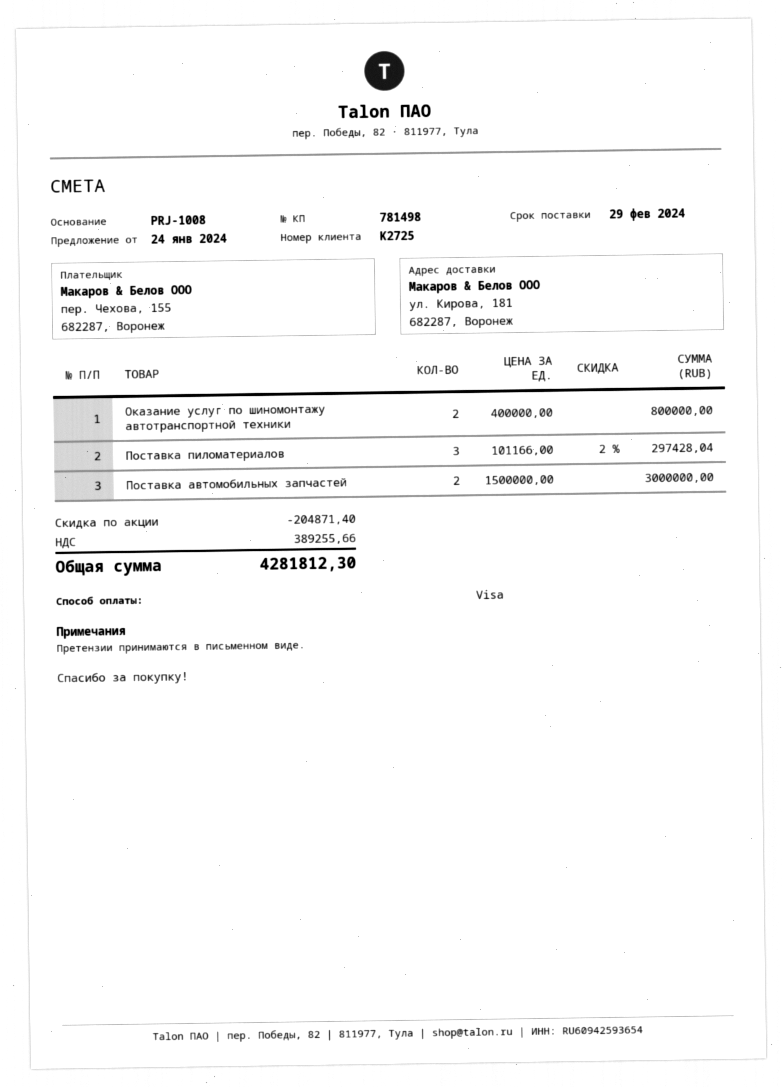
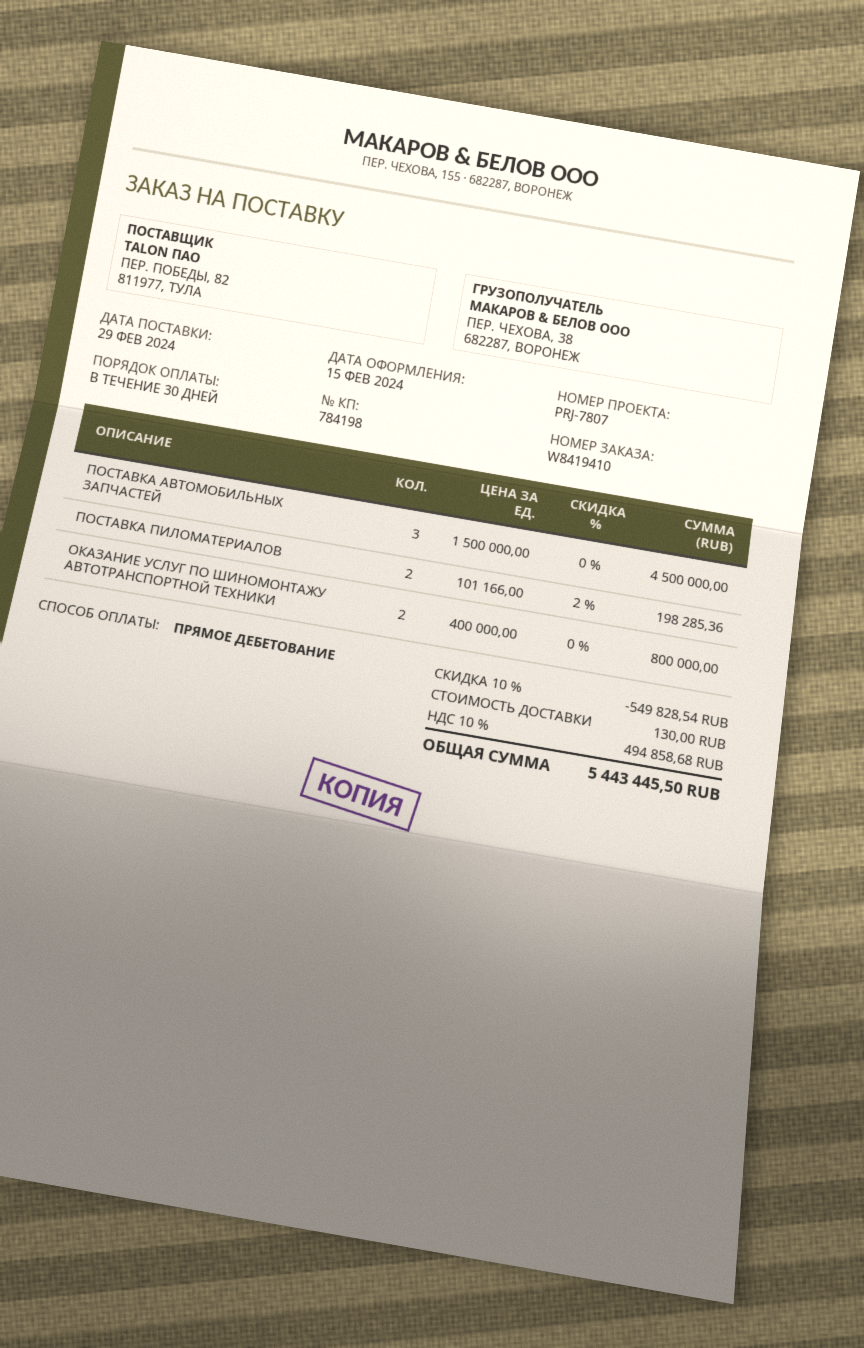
quote number: 781498 -> 784198
reference: PRJ-1008 -> PRJ-7807
payment method: Visa -> direct debit
ship to: ул. Кирова, 181, 682287, Воронеж -> ПЕР. ЧЕХОВА, 38, 682287, ВОРОНЕЖ
Поставка пиломатериалов: 3 x 101166.00 - 2% = 297428.04 -> 2 x 101166.00 - 2% = 198285.36
Поставка автомобильных запчастей: 2 x 1500000.00 = 3000000.00 -> 3 x 1500000.00 = 4500000.00
discount: 204871.40 -> 549828.54
shipping: none -> 130.00
tax: 389255.66 -> 494858.68
total: 4281812.30 -> 5443445.50

